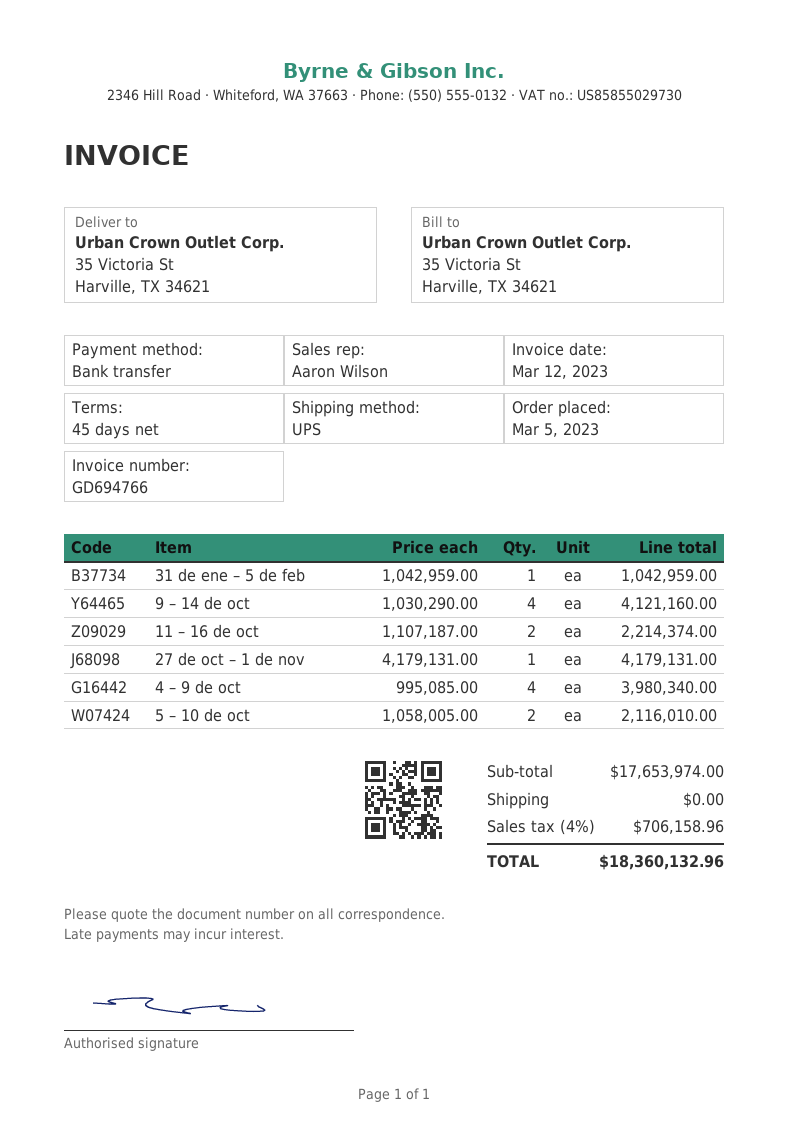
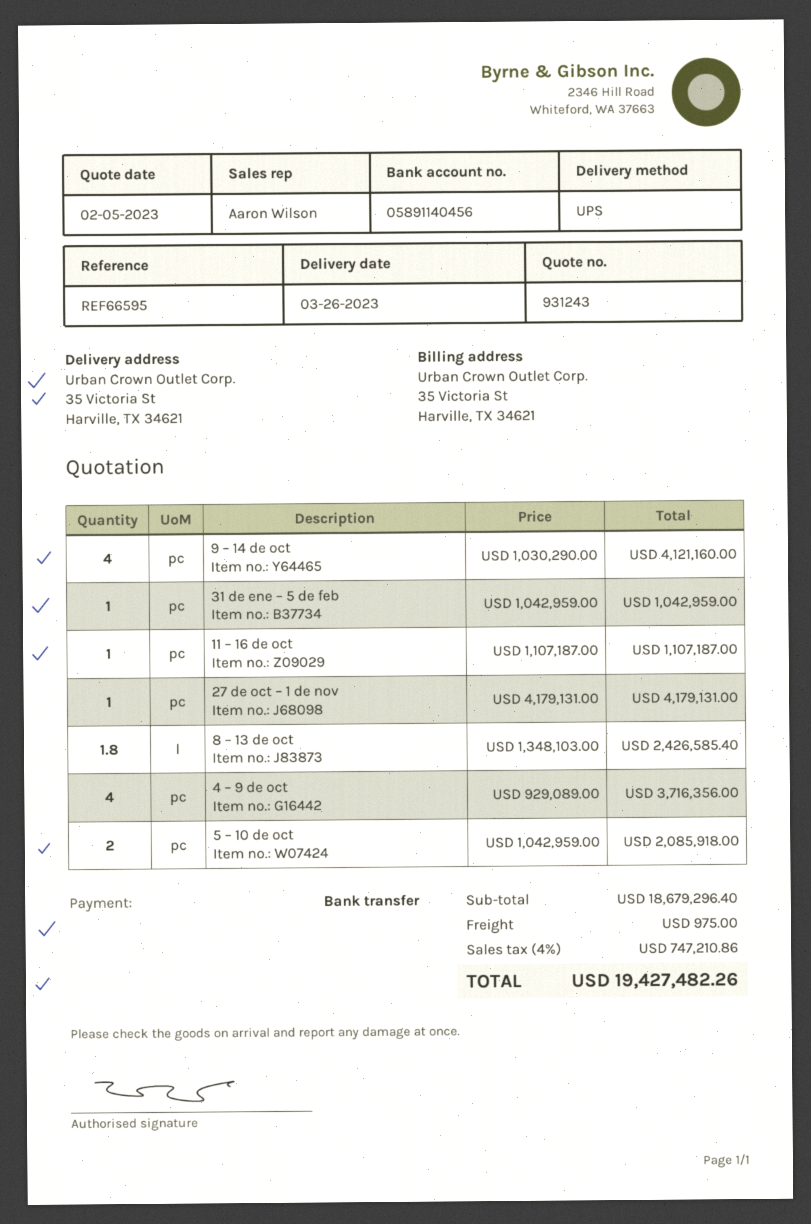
11 – 16 de oct: 2 x 1107187.00 = 2214374.00 -> 1 x 1107187.00 = 1107187.00
4 – 9 de oct: 4 x 995085.00 = 3980340.00 -> 4 x 929089.00 = 3716356.00
5 – 10 de oct: 2 x 1058005.00 = 2116010.00 -> 2 x 1042959.00 = 2085918.00
8 – 13 de oct: none -> 1.8 x 1348103.00 = 2426585.40
subtotal: 17653974.00 -> 18679296.40
shipping: 0.00 -> 975.00
tax: 4% = 706158.96 -> 4% = 747210.86
total: 18360132.96 -> 19427482.26

